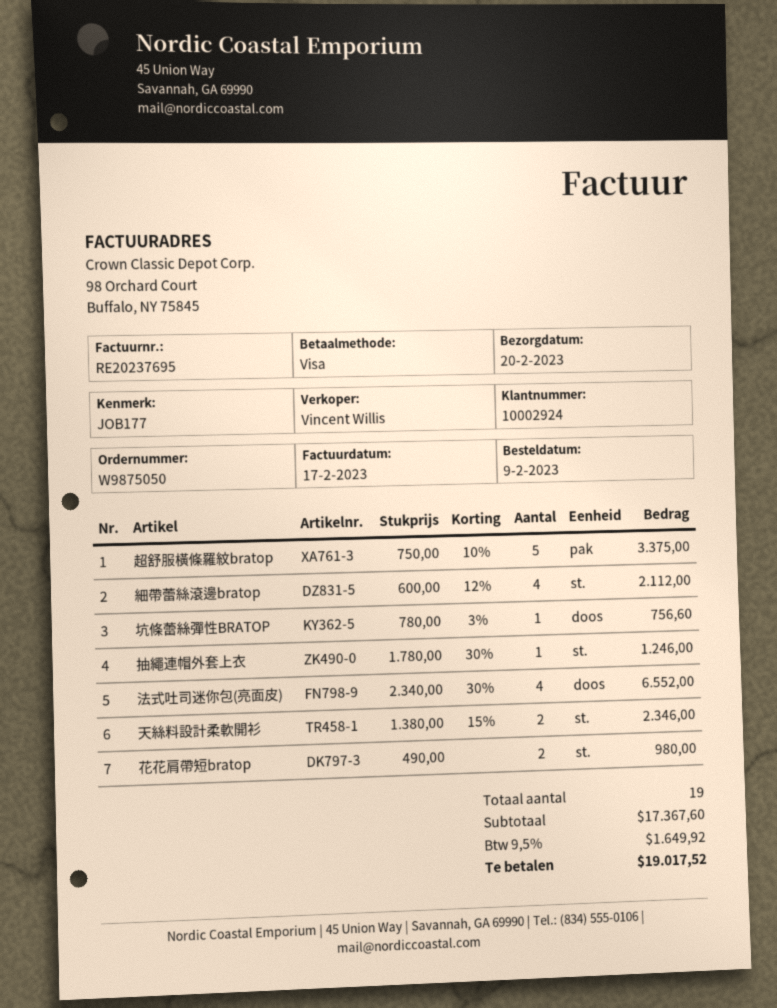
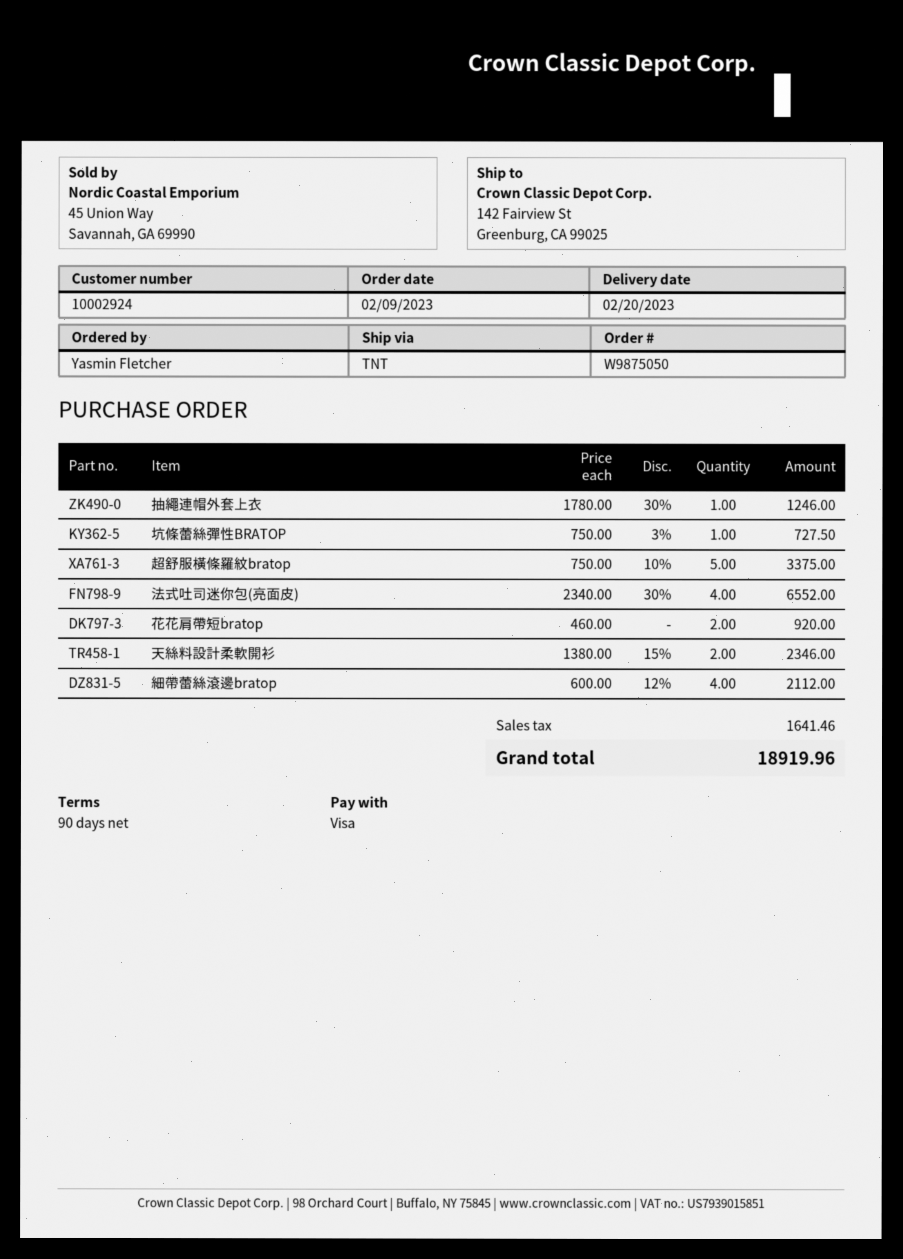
坑條蕾絲彈性BRATOP: 1 x 780.00 - 3% = 756.60 -> 1 x 750.00 - 3% = 727.50
花花肩帶短bratop: 2 x 490.00 = 980.00 -> 2 x 460.00 = 920.00
tax: 1649.92 -> 1641.46
total: 19017.52 -> 18919.96

